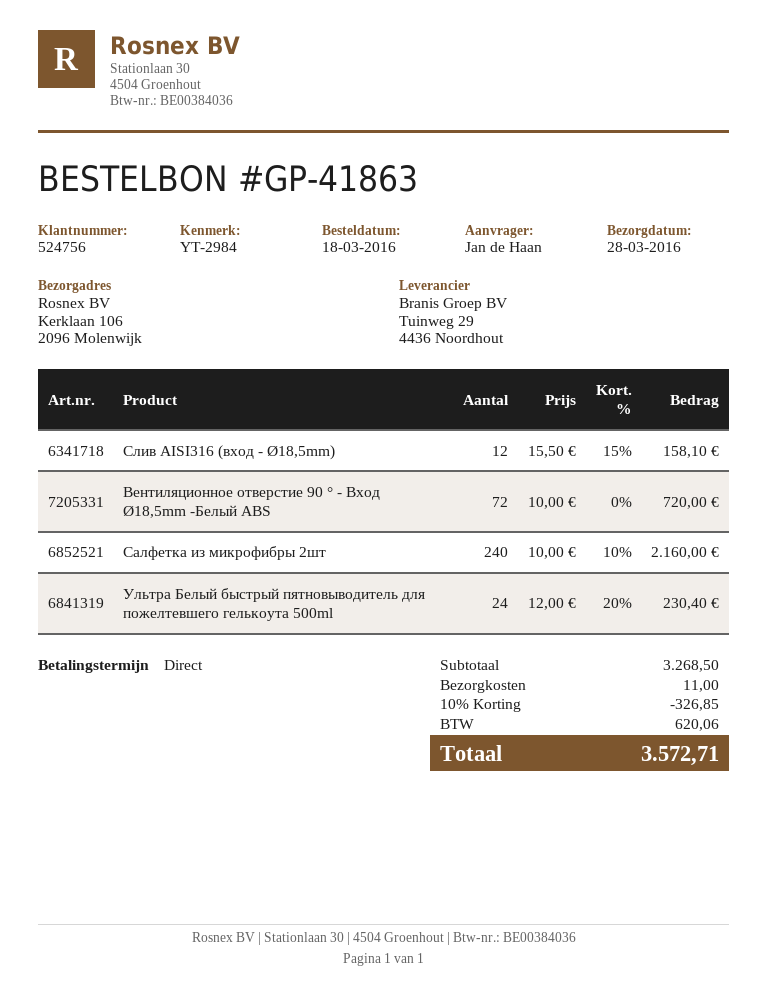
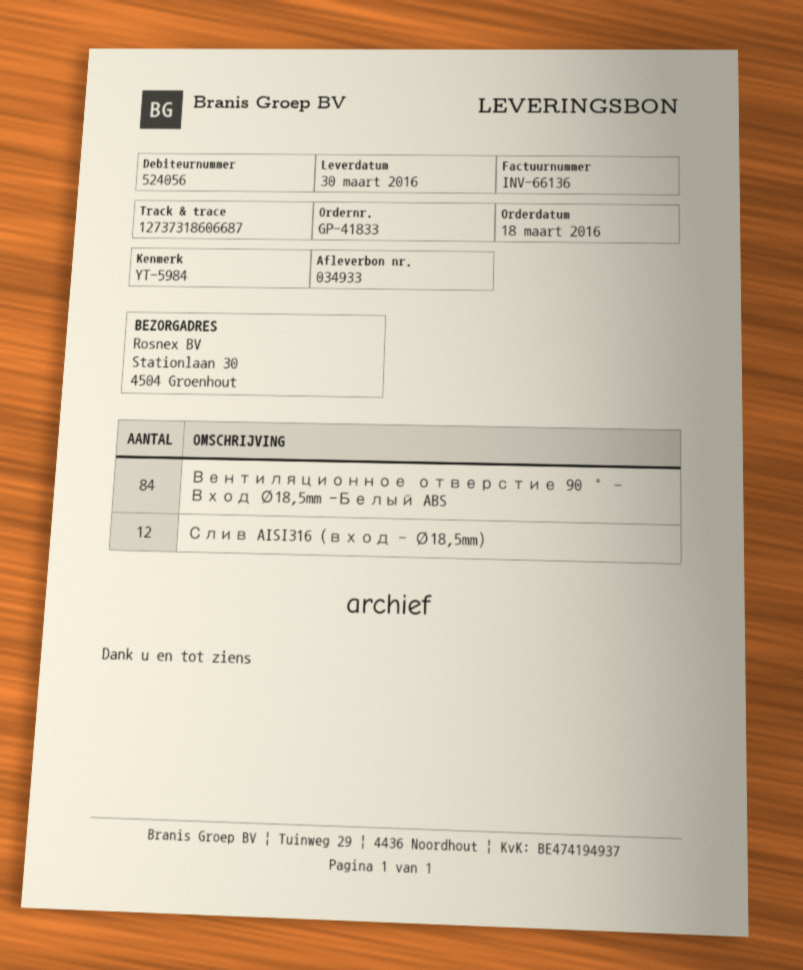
order number: GP-41863 -> GP-41833
delivery date: 2016-03-28 -> 2016-03-30
customer number: 524756 -> 524056
reference: YT-2984 -> YT-5984
ship to: Kerklaan 106, 2096 Molenwijk -> Stationlaan 30, 4504 Groenhout
Вентиляционное отверстие 90 ° - Вход Ø18,5mm -Белый ABS: 72 -> 84
Салфетка из микрофибры 2шт: 240 -> none
Ультра Белый быстрый пятновыводитель для пожелтевшего гелькоута 500ml: 24 -> none

